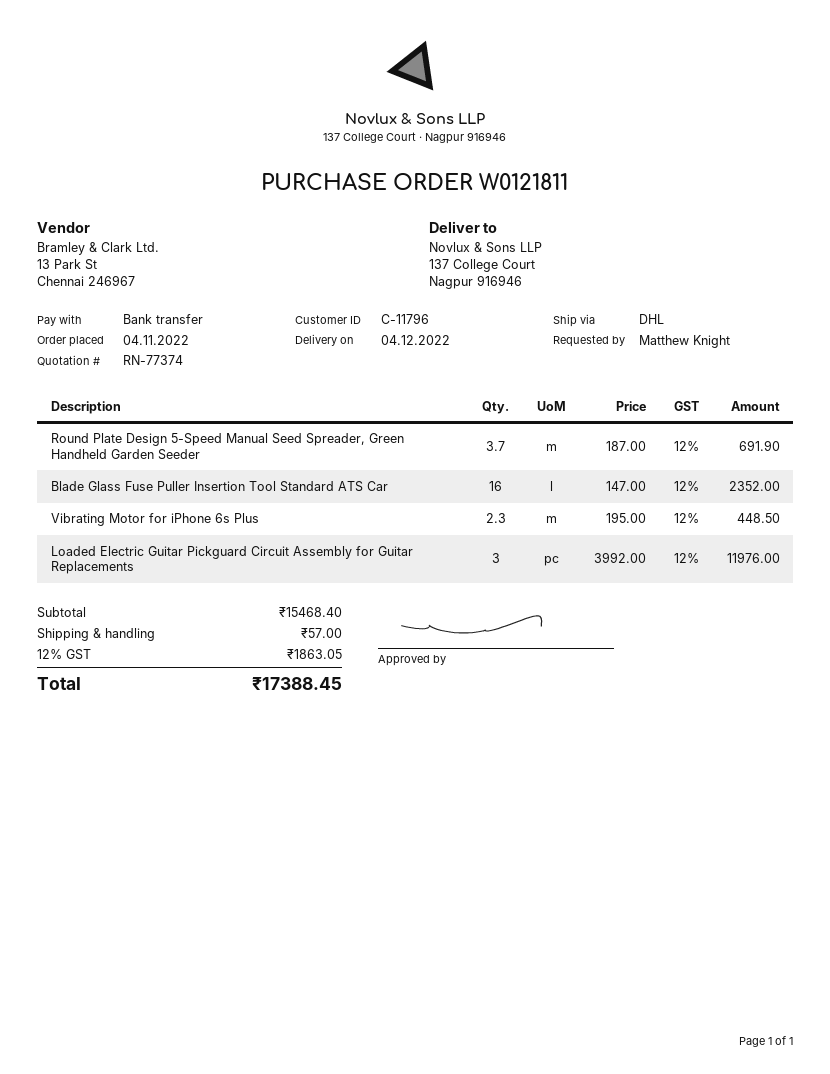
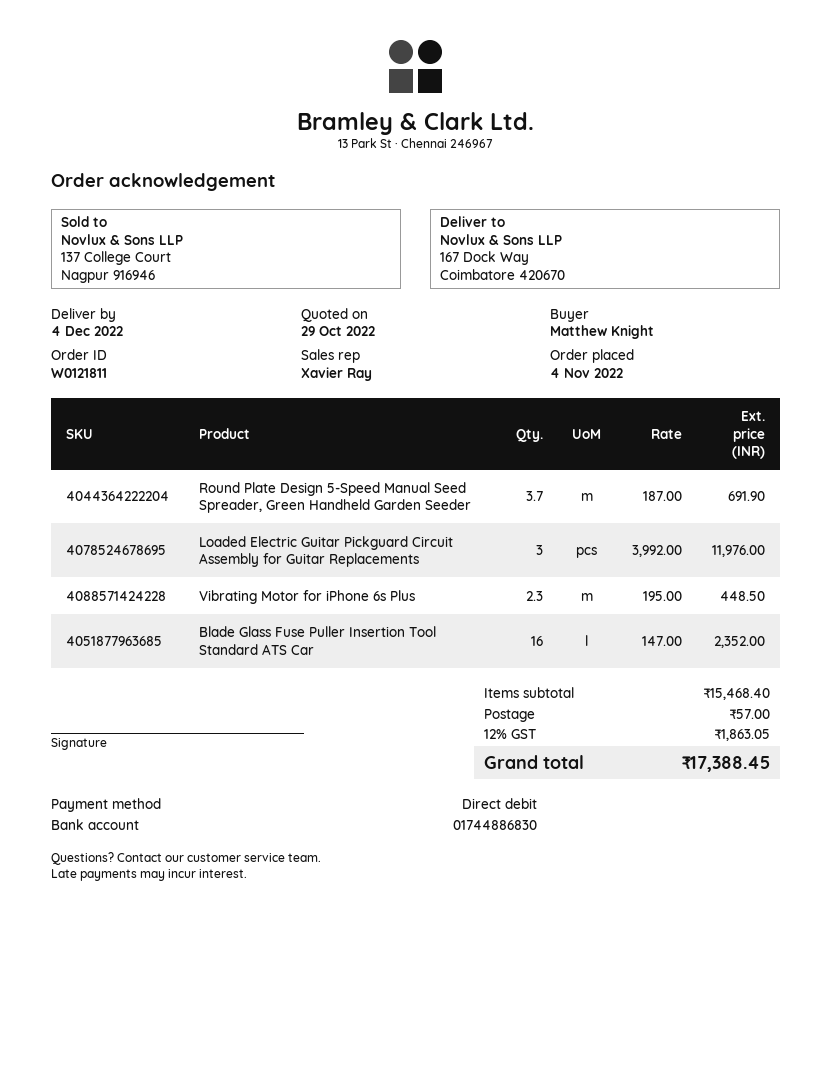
payment method: bank transfer -> direct debit
ship to: 137 College Court, Nagpur 916946 -> 167 Dock Way, Coimbatore 420670

